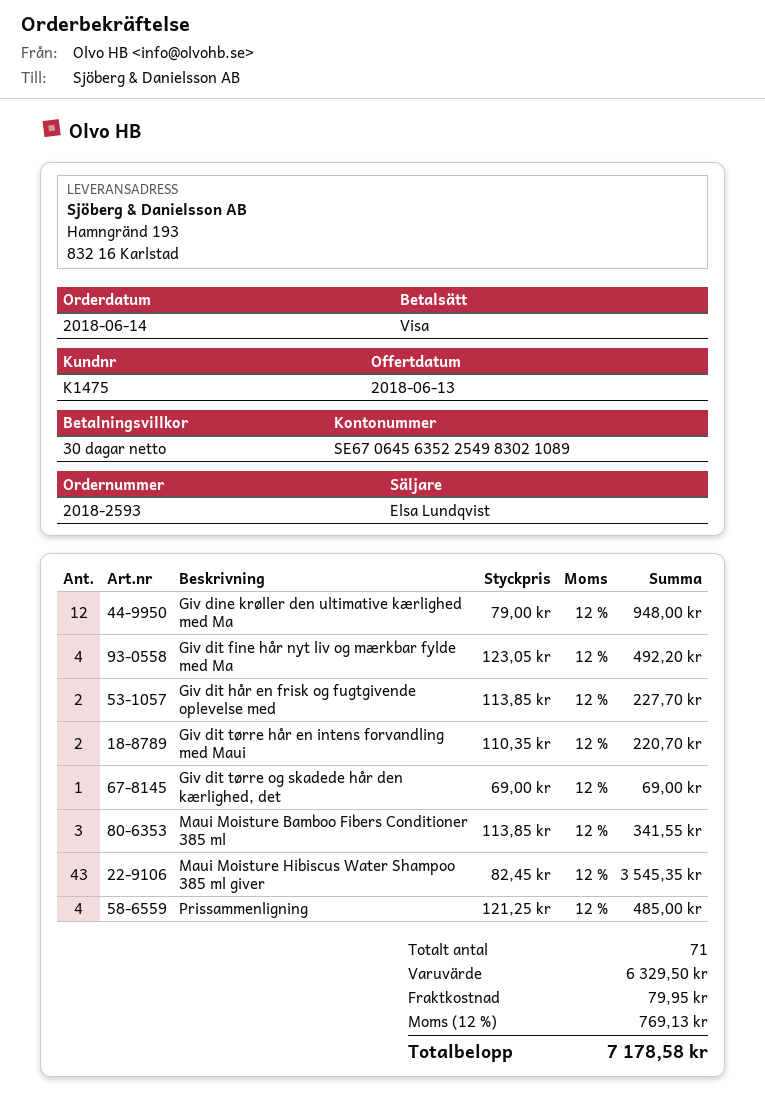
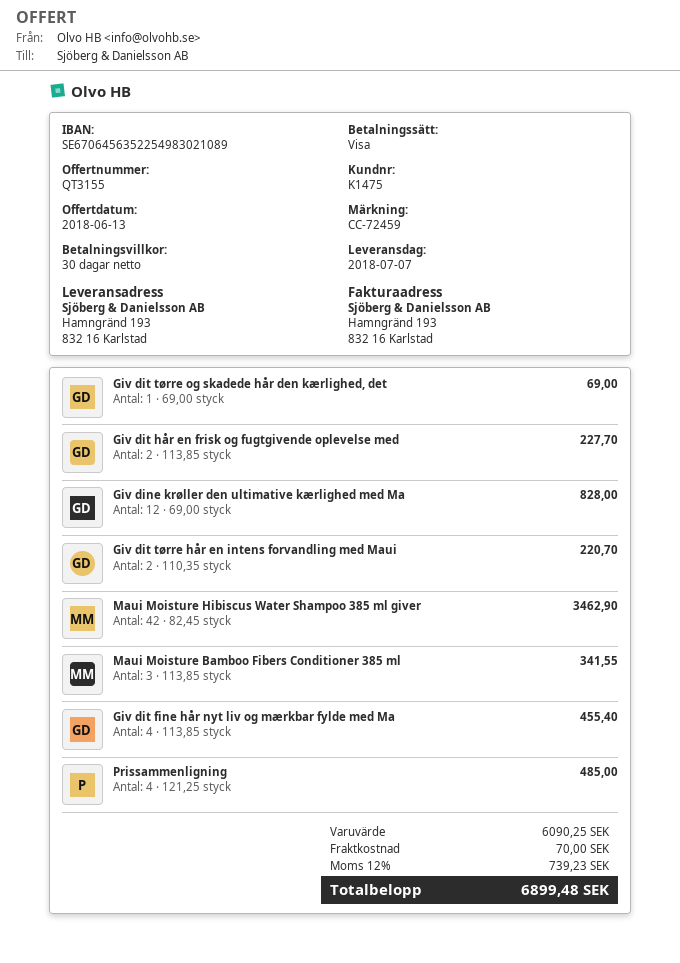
Giv dine krøller den ultimative kærlighed med Ma: 12 x 79.00 = 948.00 -> 12 x 69.00 = 828.00
Giv dit fine hår nyt liv og mærkbar fylde med Ma: 4 x 123.05 = 492.20 -> 4 x 113.85 = 455.40
Maui Moisture Hibiscus Water Shampoo 385 ml giver: 43 x 82.45 = 3545.35 -> 42 x 82.45 = 3462.90
subtotal: 6329.50 -> 6090.25
shipping: 79.95 -> 70.00
tax: 12% = 769.13 -> 12% = 739.23
total: 7178.58 -> 6899.48

